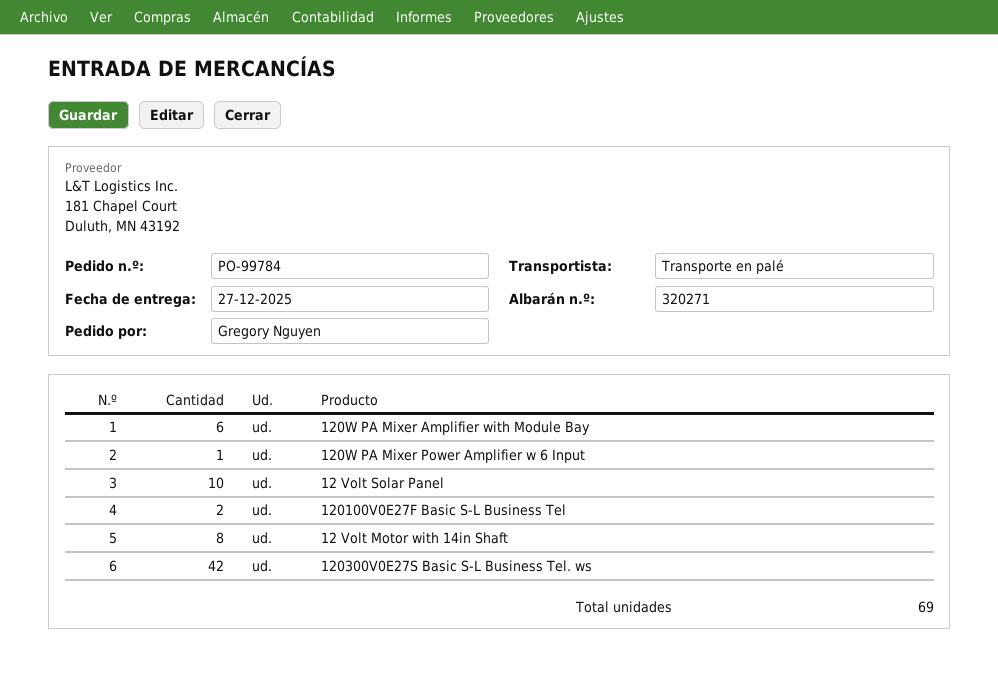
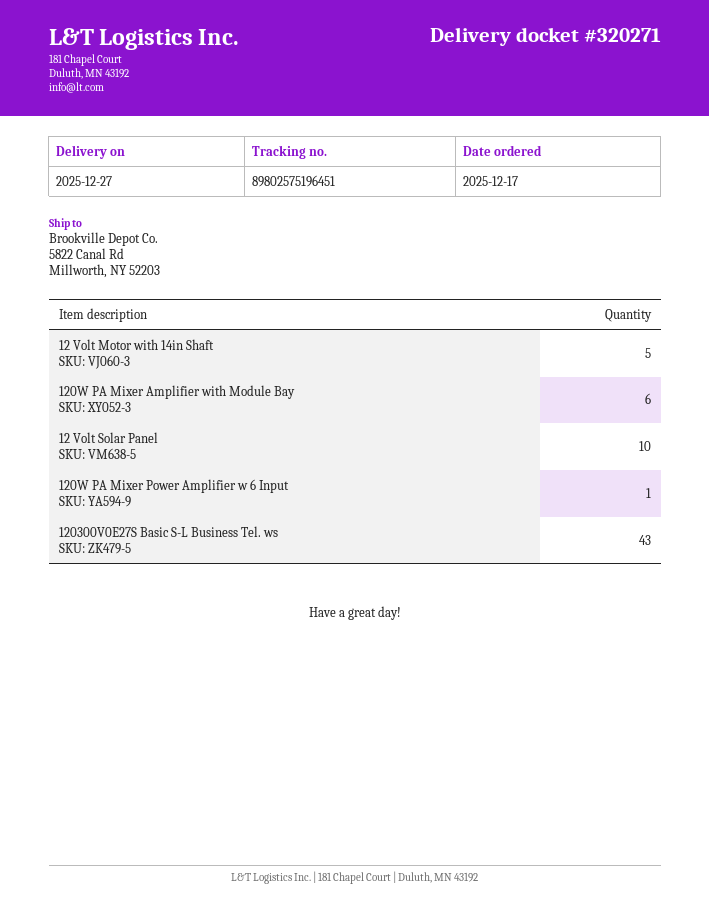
120100V0E27F Basic S-L Business Tel: 2 -> none
12 Volt Motor with 14in Shaft: 8 -> 5
120300V0E27S Basic S-L Business Tel. ws: 42 -> 43

